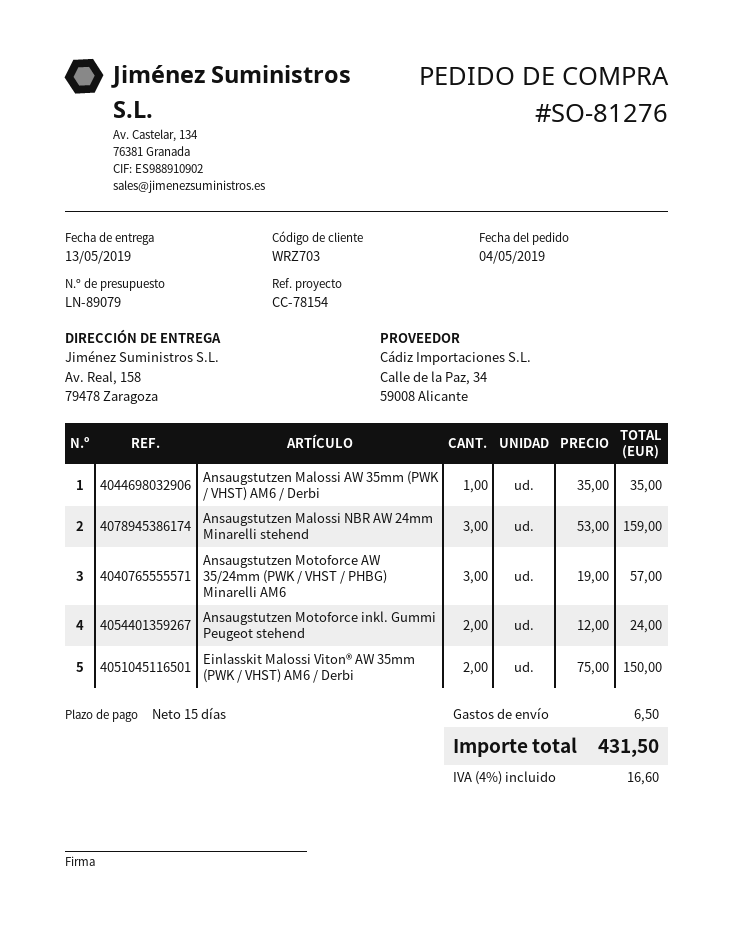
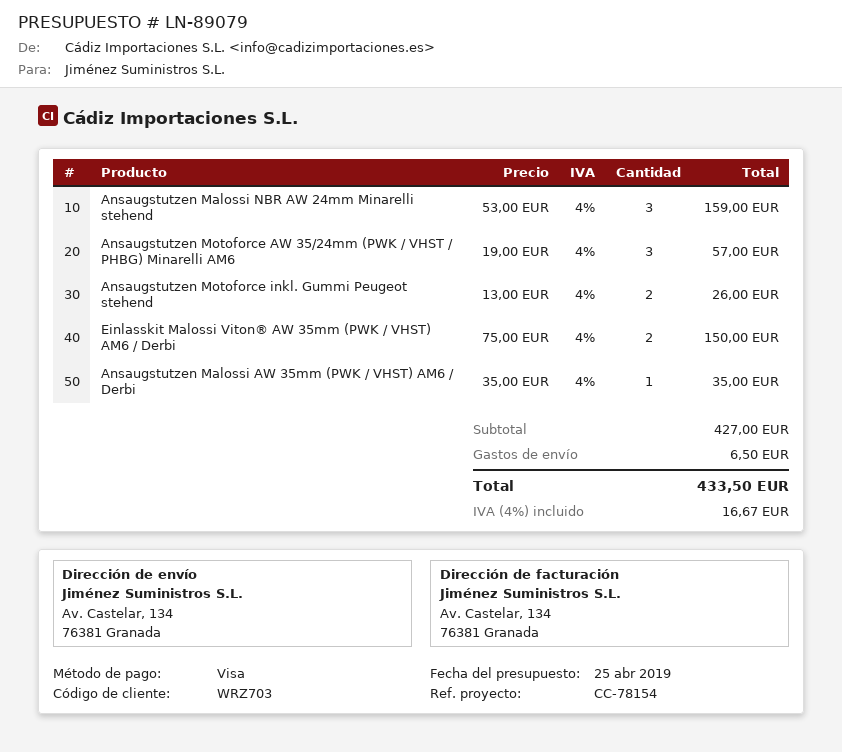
ship to: Av. Real, 158, 79478 Zaragoza -> Av. Castelar, 134, 76381 Granada
Ansaugstutzen Motoforce inkl. Gummi Peugeot stehend: 2 x 12.00 = 24.00 -> 2 x 13.00 = 26.00
tax: 4% = 16.60 -> 4% = 16.67
total: 431.50 -> 433.50

